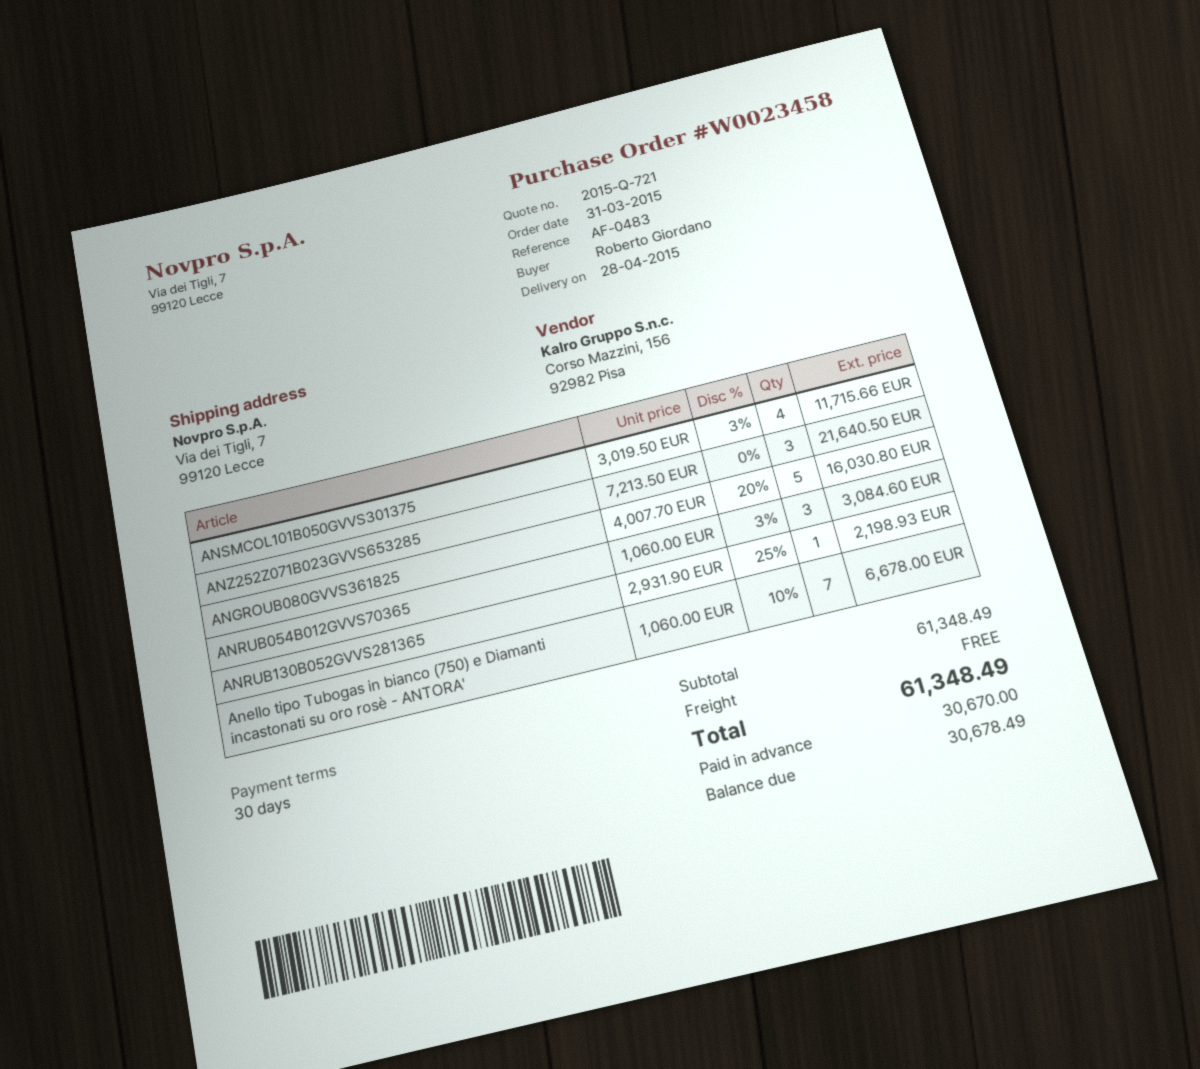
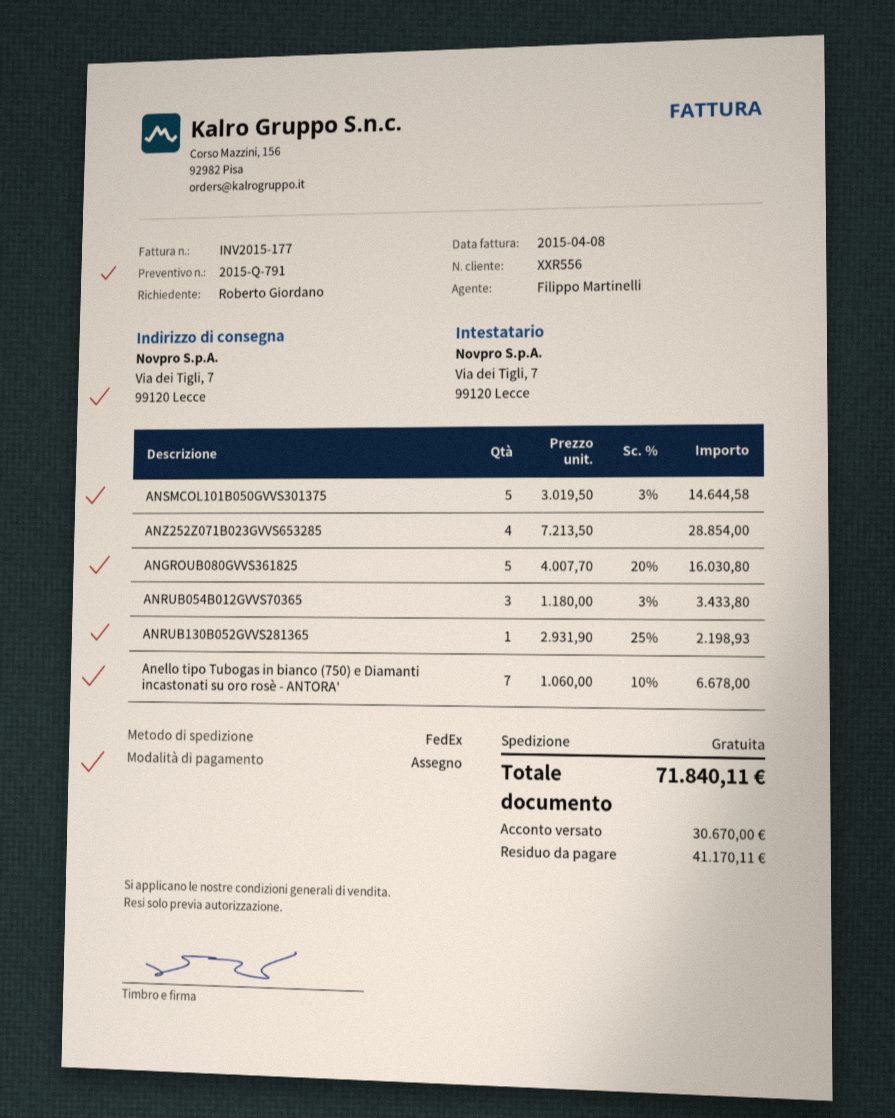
quote number: 2015-Q-721 -> 2015-Q-791
ANSMCOL101B050GVVS301375: 4 x 3019.50 - 3% = 11715.66 -> 5 x 3019.50 - 3% = 14644.58
ANZ252Z071B023GVVS653285: 3 x 7213.50 = 21640.50 -> 4 x 7213.50 = 28854.00
ANRUB054B012GVVS70365: 3 x 1060.00 - 3% = 3084.60 -> 3 x 1180.00 - 3% = 3433.80
total: 61348.49 -> 71840.11
balance: 30678.49 -> 41170.11

